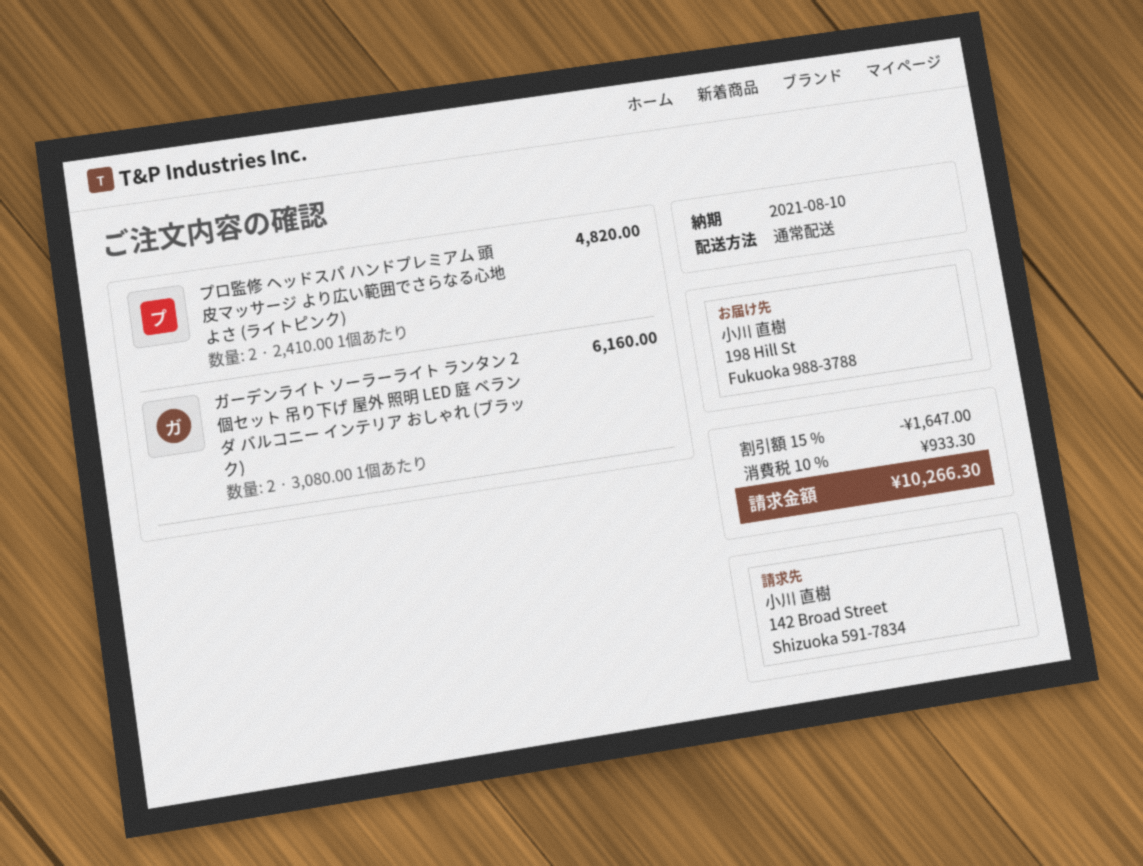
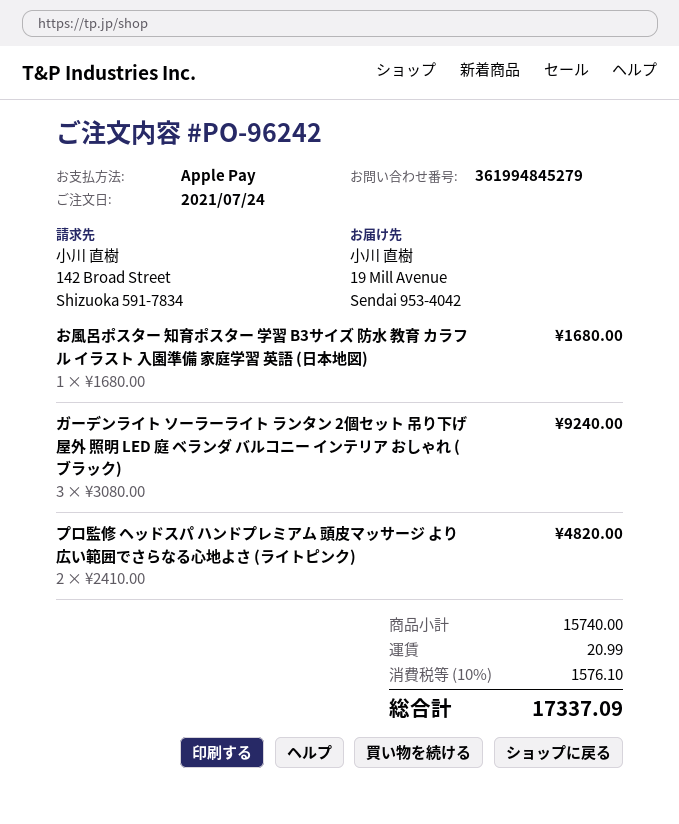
ship to: 198 Hill St, Fukuoka 988-3788 -> 19 Mill Avenue, Sendai 953-4042
ガーデンライト ソーラーライト ランタン 2個セット 吊り下げ 屋外 照明 LED 庭 ベランダ バルコニー インテリア おしゃれ (ブラック): 2 x 3080.00 = 6160.00 -> 3 x 3080.00 = 9240.00
お風呂ポスター 知育ポスター 学習 B3サイズ 防水 教育 カラフル イラスト 入園準備 家庭学習 英語 (日本地図): none -> 1 x 1680.00 = 1680.00
discount: 15% = 1647.00 -> none
shipping: none -> 20.99
tax: 10% = 933.30 -> 10% = 1576.10
total: 10266.30 -> 17337.09

